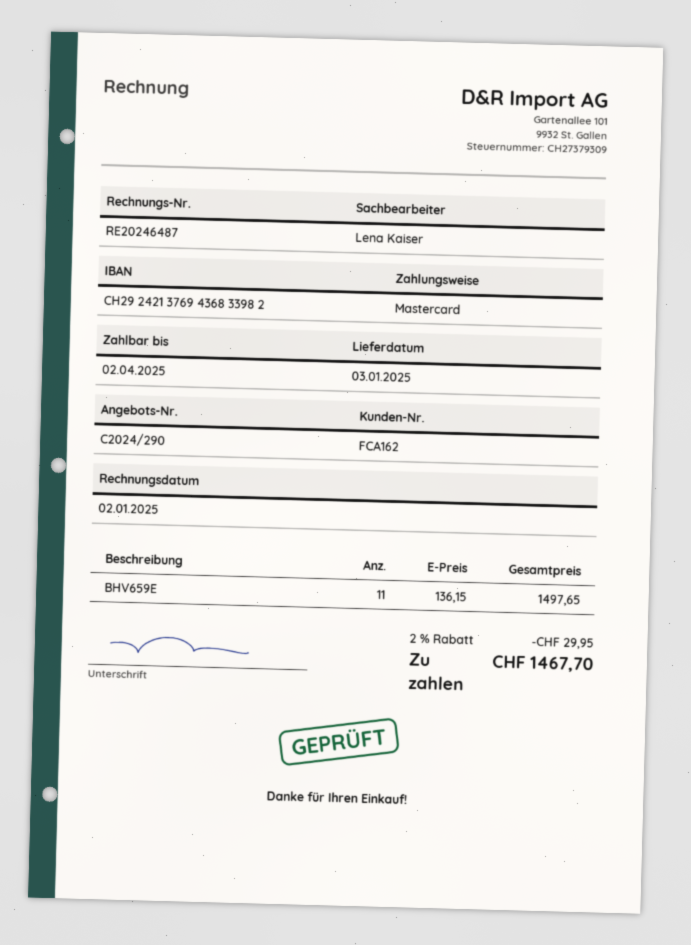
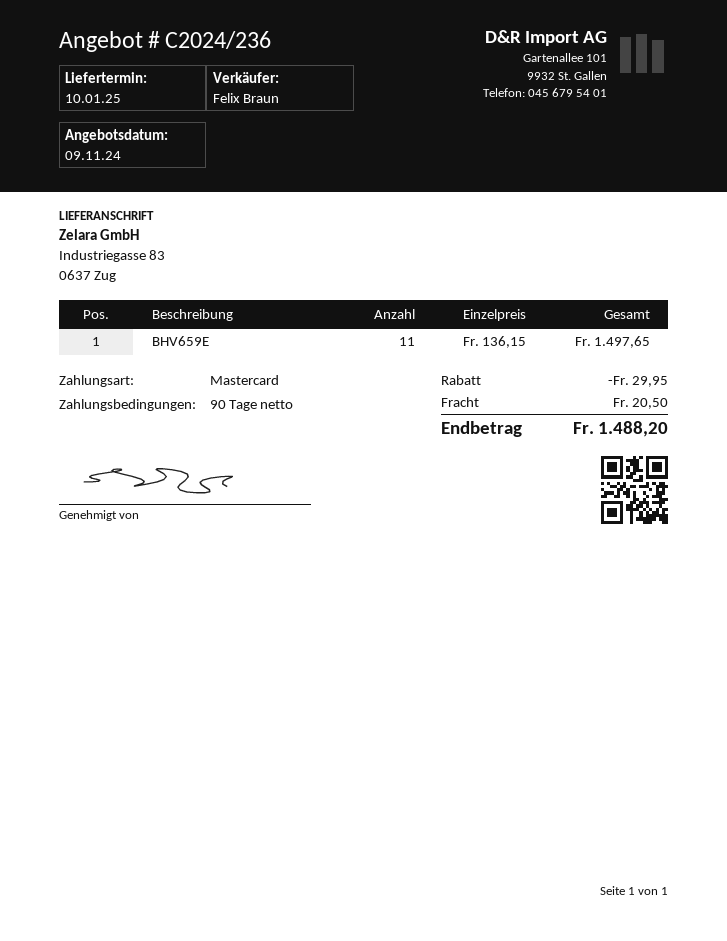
quote number: C2024/290 -> C2024/236
delivery date: 2025-01-03 -> 2025-01-10
sales rep: Lena Kaiser -> Felix Braun
shipping: none -> 20.50
total: 1467.70 -> 1488.20

